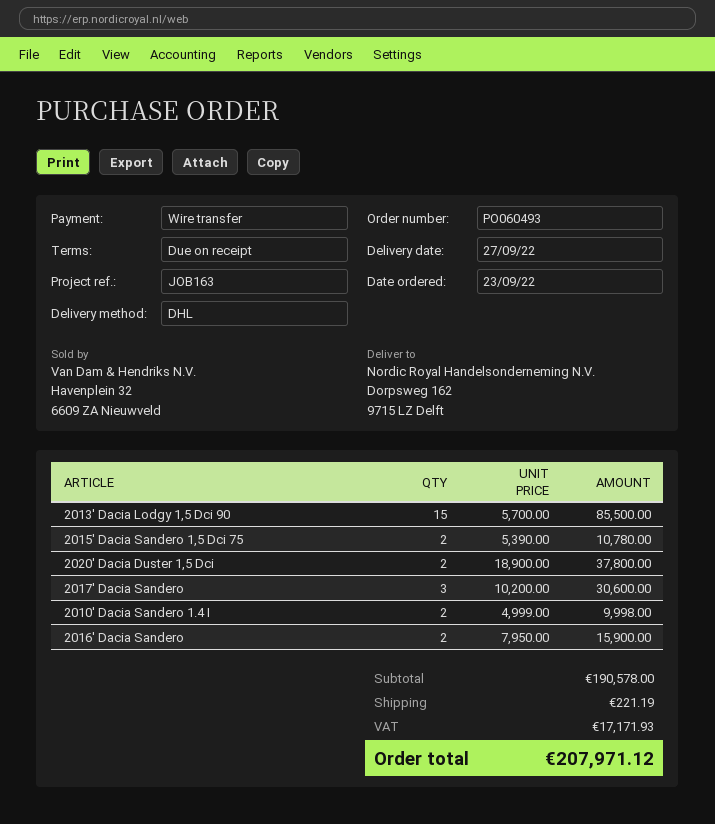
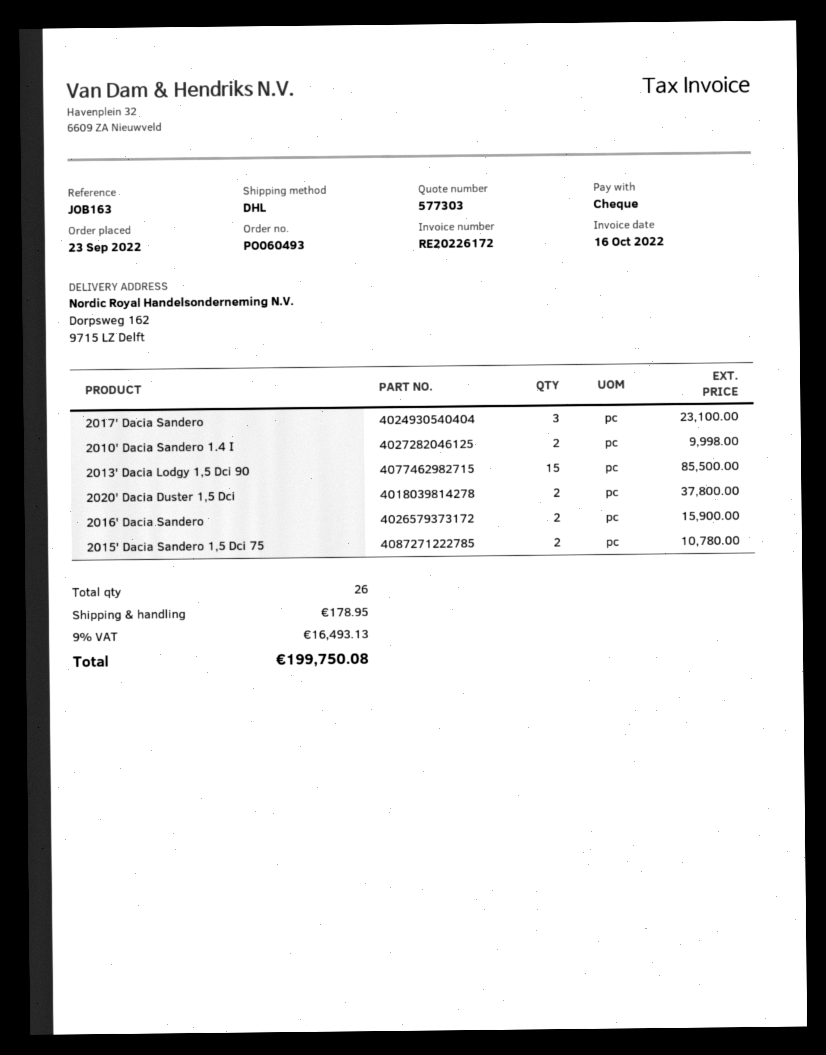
payment method: bank transfer -> cheque
2017' Dacia Sandero: 3 for 30600.00 -> 3 for 23100.00
shipping: 221.19 -> 178.95
tax: 17171.93 -> 16493.13
total: 207971.12 -> 199750.08

